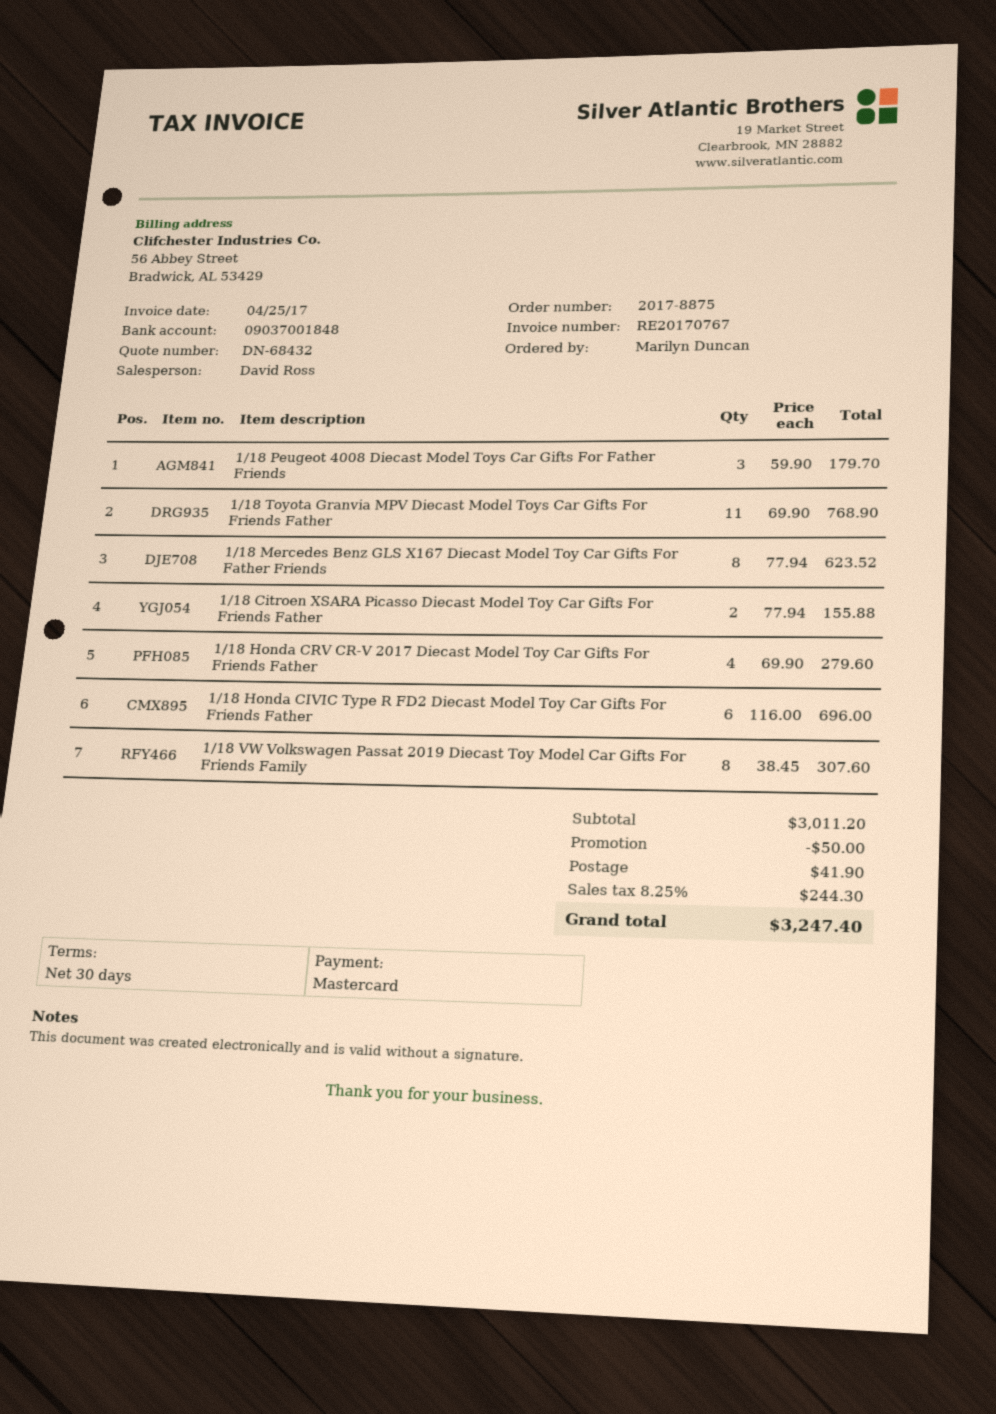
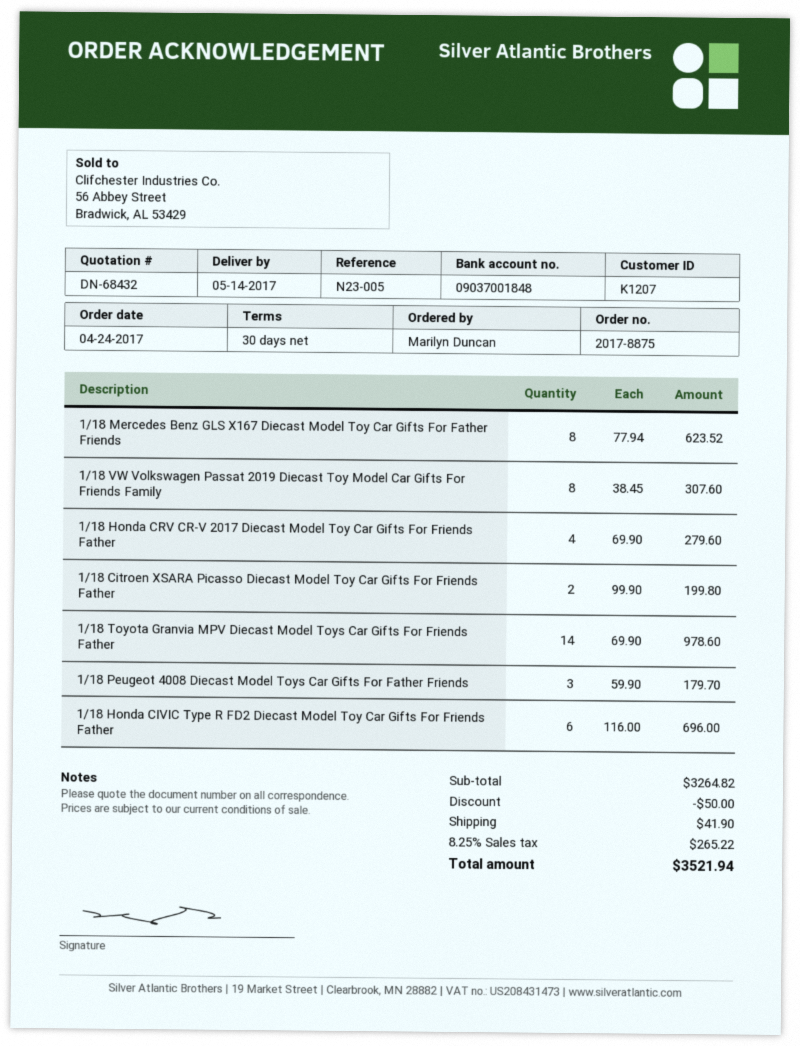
1/18 Toyota Granvia MPV Diecast Model Toys Car Gifts For Friends Father: 11 x 69.90 = 768.90 -> 14 x 69.90 = 978.60
1/18 Citroen XSARA Picasso Diecast Model Toy Car Gifts For Friends Father: 2 x 77.94 = 155.88 -> 2 x 99.90 = 199.80
subtotal: 3011.20 -> 3264.82
tax: 8.25% = 244.30 -> 8.25% = 265.22
total: 3247.40 -> 3521.94

